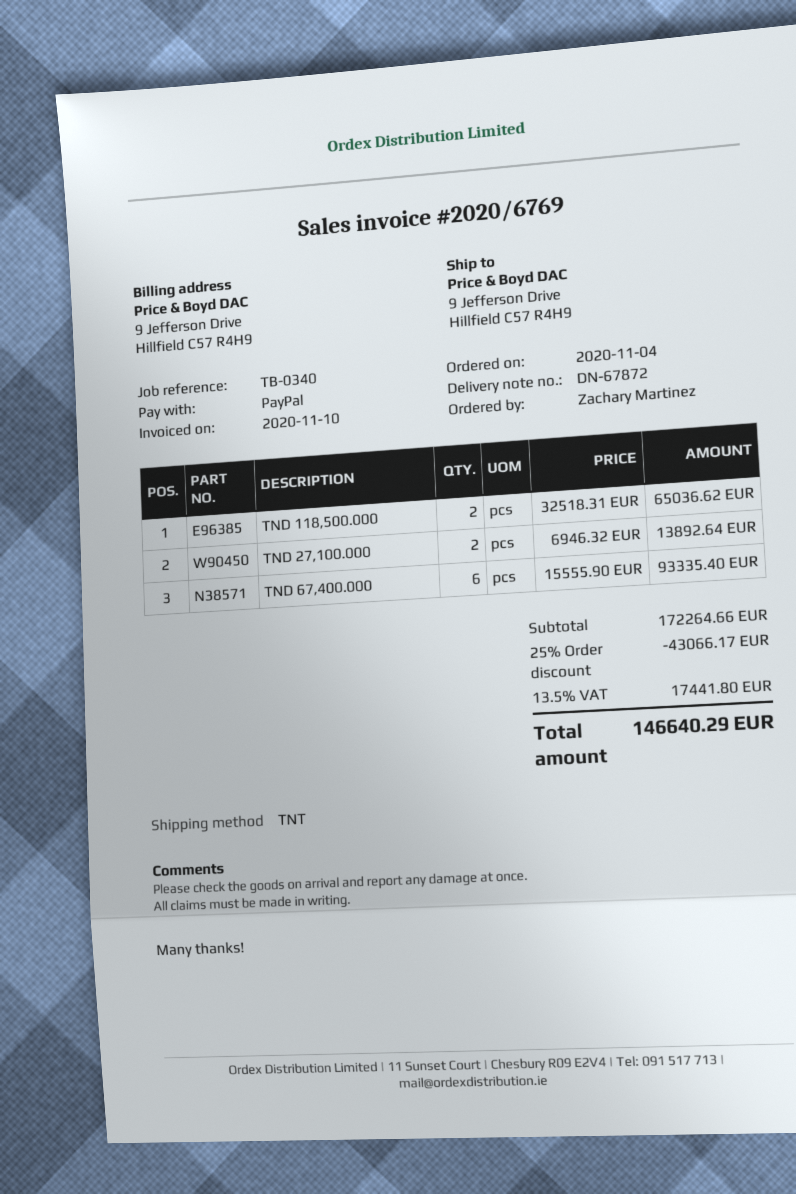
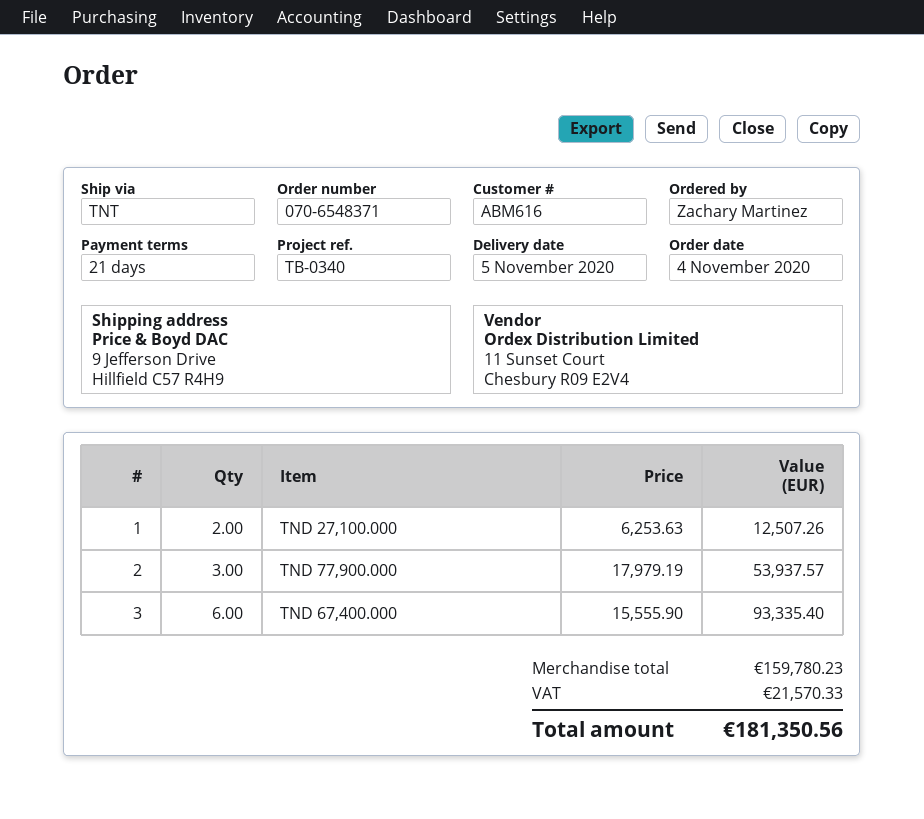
TND 118,500.000: 2 x 32518.31 = 65036.62 -> none
TND 27,100.000: 2 x 6946.32 = 13892.64 -> 2 x 6253.63 = 12507.26
TND 77,900.000: none -> 3 x 17979.19 = 53937.57
subtotal: 172264.66 -> 159780.23
discount: 25% = 43066.17 -> none
tax: 17441.80 -> 21570.33
total: 146640.29 -> 181350.56

